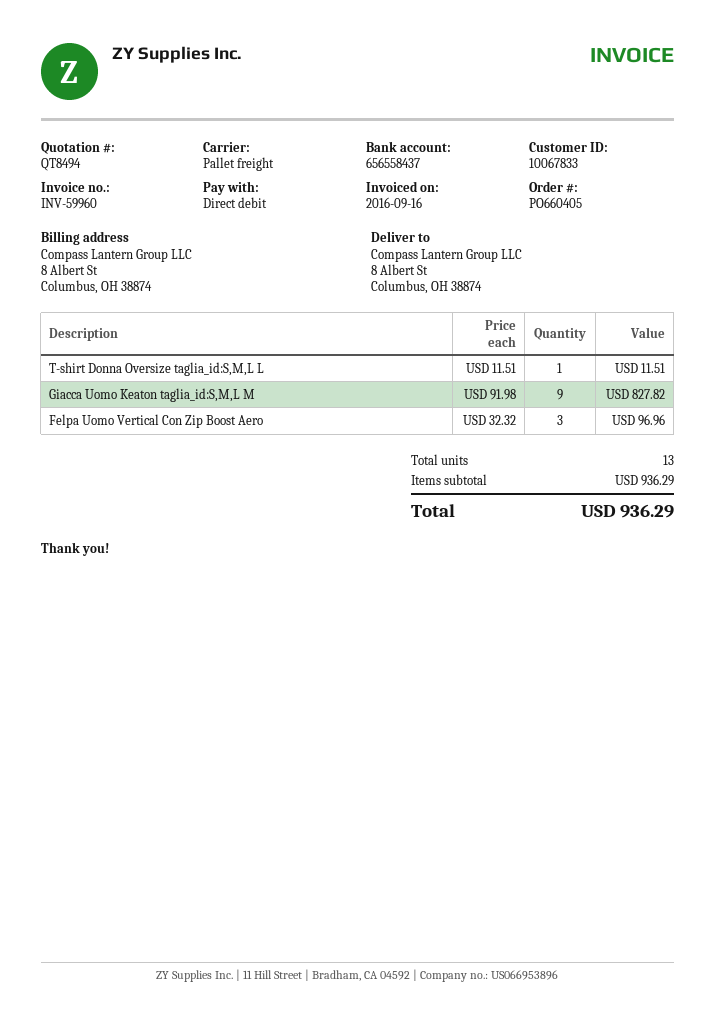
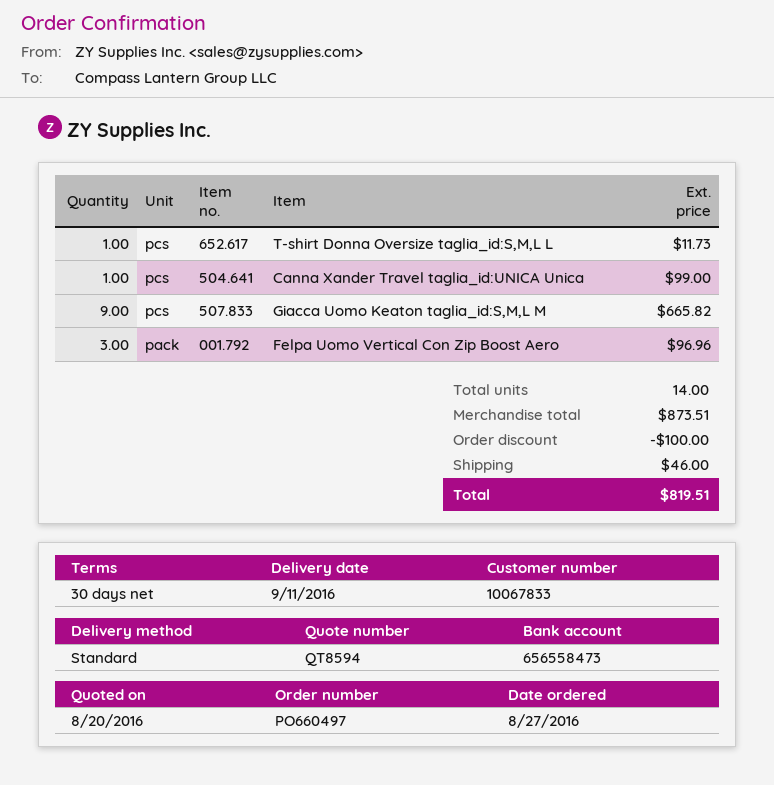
quote number: QT8494 -> QT8594
order number: PO660405 -> PO660497
bank account: 656558437 -> 656558473
shipping method: pallet freight -> standard
T-shirt Donna Oversize taglia_id:S,M,L L: 1 for 11.51 -> 1 for 11.73
Giacca Uomo Keaton taglia_id:S,M,L M: 9 for 827.82 -> 9 for 665.82
Canna Xander Travel taglia_id:UNICA Unica: none -> 1 for 99.00
total quantity: 13 -> 14
subtotal: 936.29 -> 873.51
discount: none -> 100.00
shipping: none -> 46.00
total: 936.29 -> 819.51

